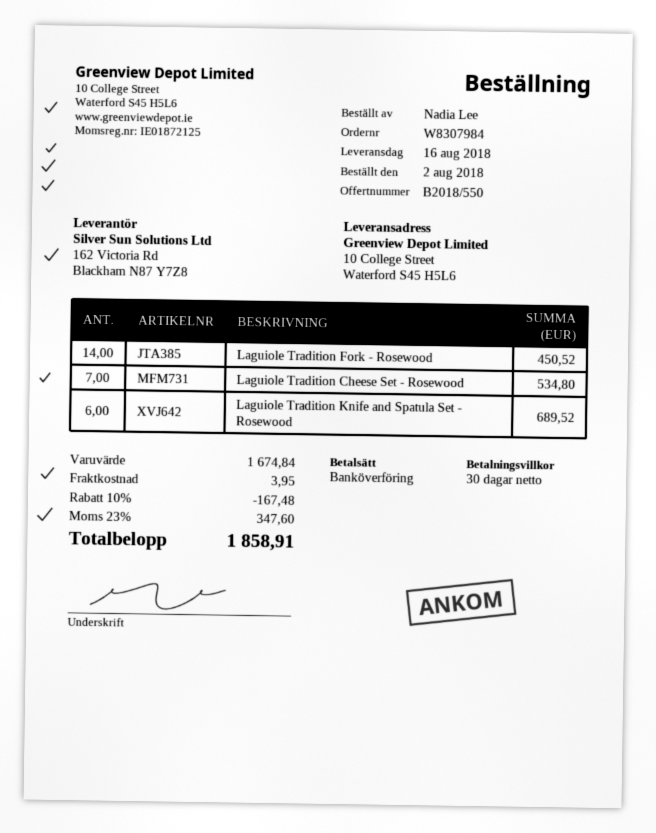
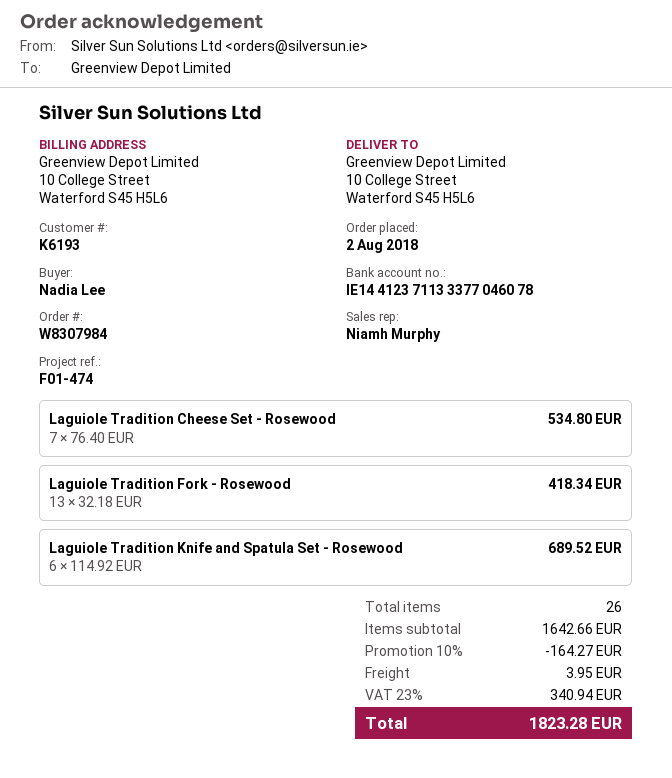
Laguiole Tradition Fork - Rosewood: 14 for 450.52 -> 13 for 418.34
subtotal: 1674.84 -> 1642.66
discount: 10% = 167.48 -> 10% = 164.27
tax: 23% = 347.60 -> 23% = 340.94
total: 1858.91 -> 1823.28

